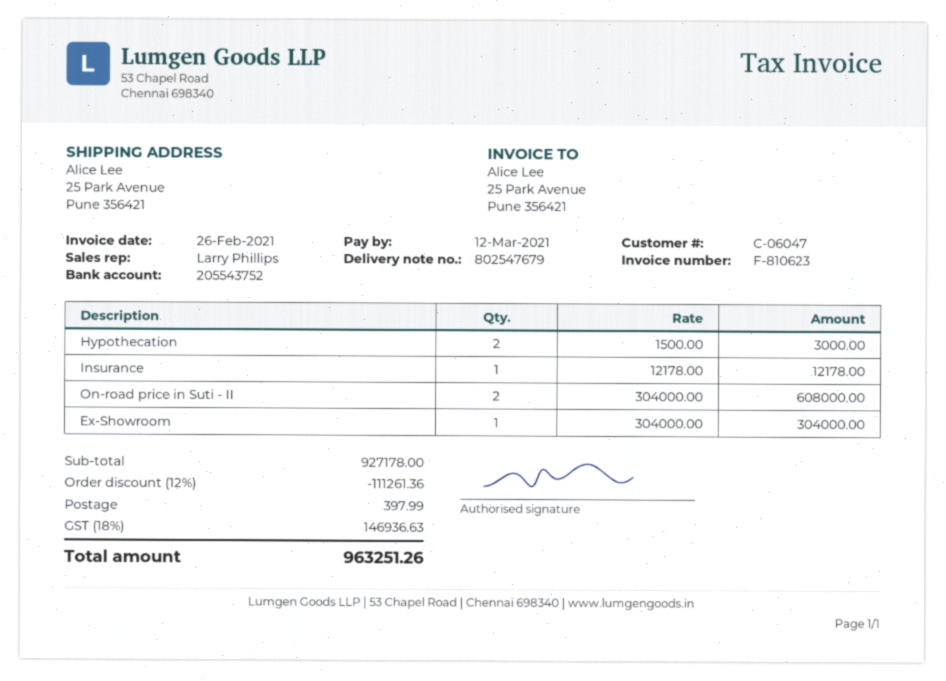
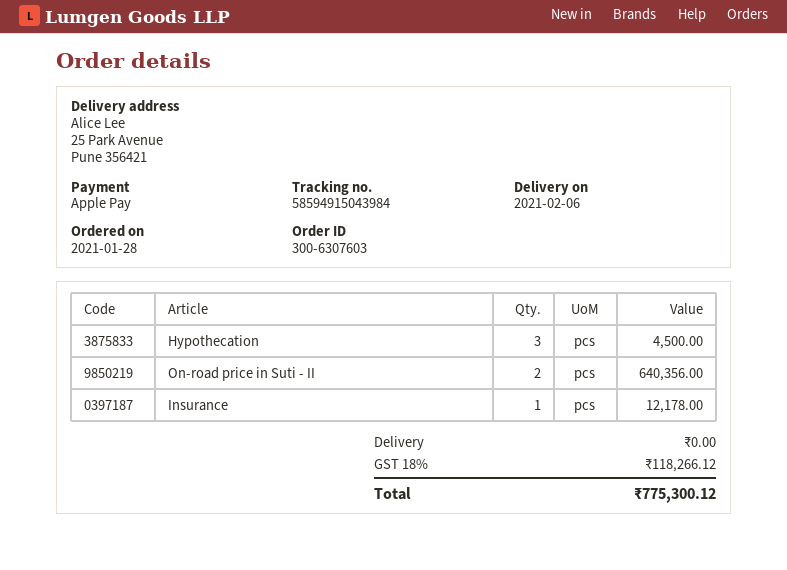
Hypothecation: 2 for 3000.00 -> 3 for 4500.00
On-road price in Suti - II: 2 for 608000.00 -> 2 for 640356.00
Ex-Showroom: 1 for 304000.00 -> none
discount: 12% = 111261.36 -> none
shipping: 397.99 -> 0.00
tax: 18% = 146936.63 -> 18% = 118266.12
total: 963251.26 -> 775300.12

